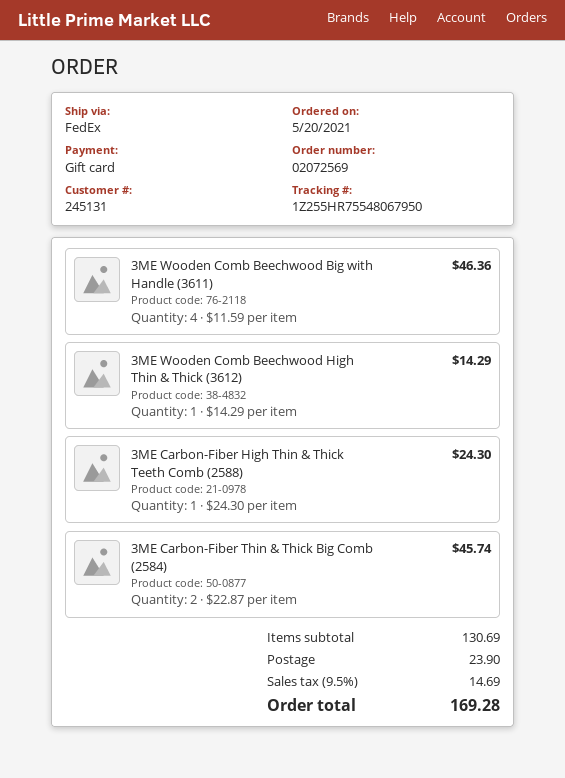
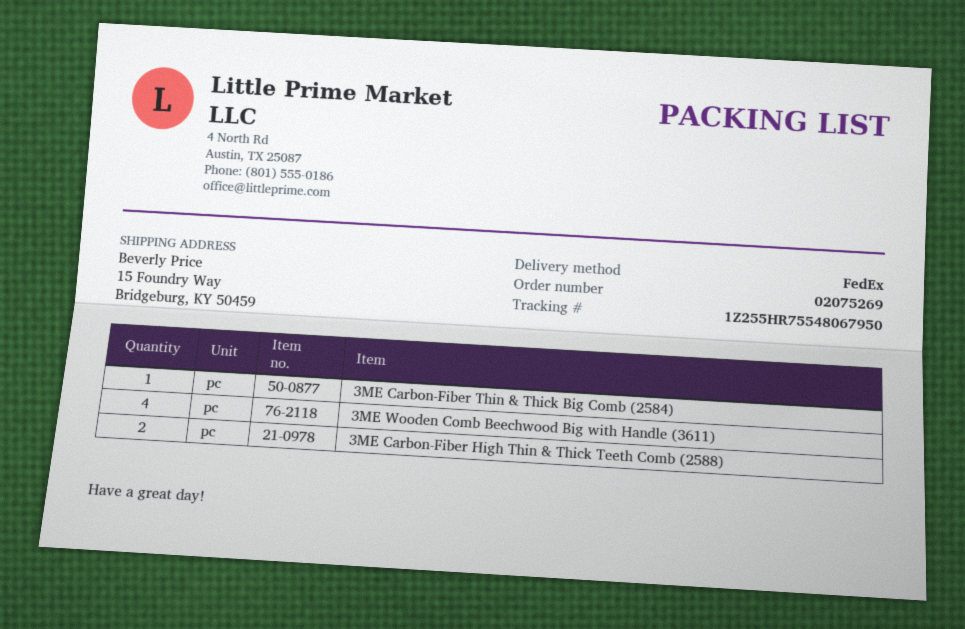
order number: 02072569 -> 02075269
3ME Wooden Comb Beechwood High Thin & Thick (3612): 1 -> none
3ME Carbon-Fiber High Thin & Thick Teeth Comb (2588): 1 -> 2
3ME Carbon-Fiber Thin & Thick Big Comb (2584): 2 -> 1

